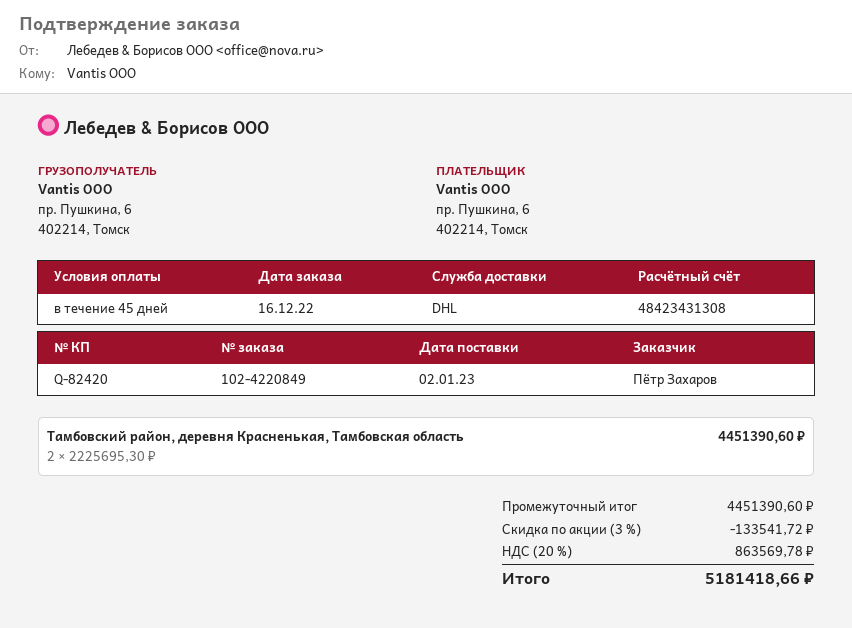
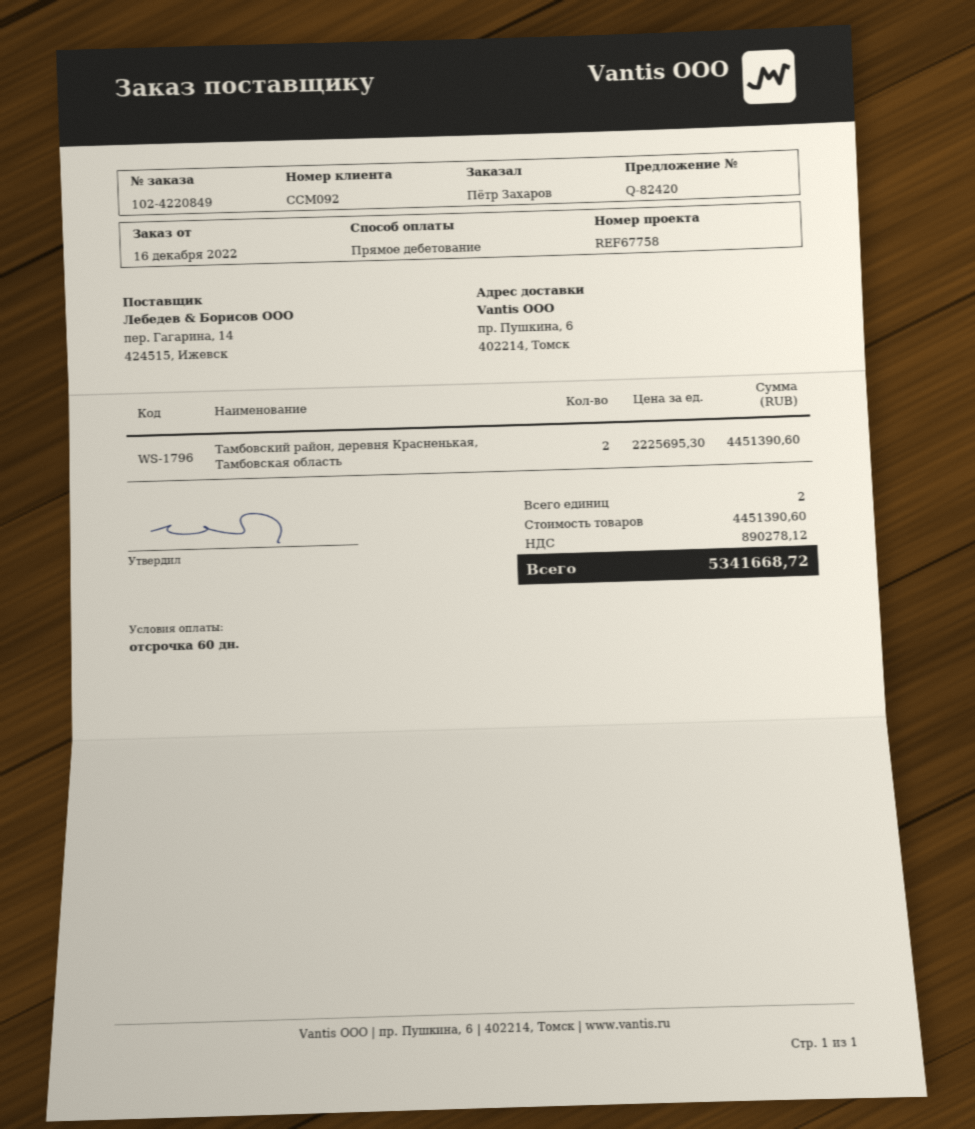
payment terms: 45 days -> 60 days
discount: 3% = 133541.72 -> none
tax: 863569.78 -> 890278.12
total: 5181418.66 -> 5341668.72

